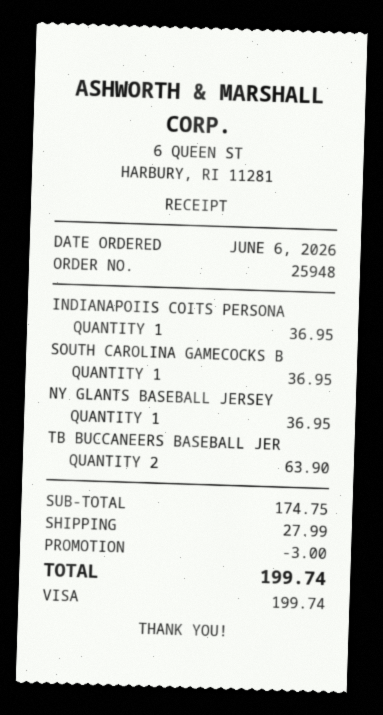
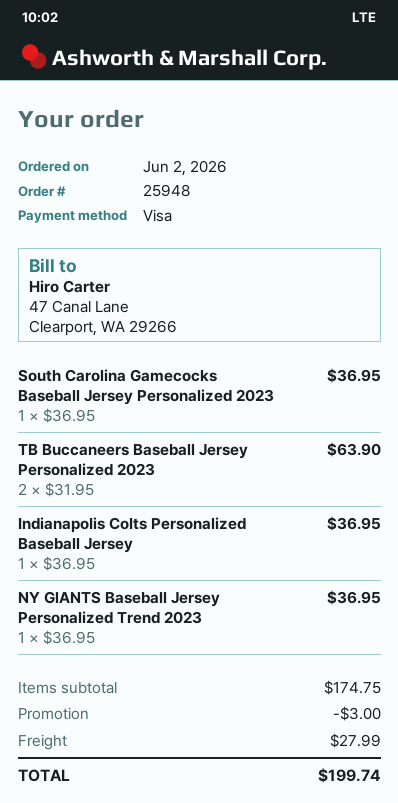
order date: 2026-06-06 -> 2026-06-02

